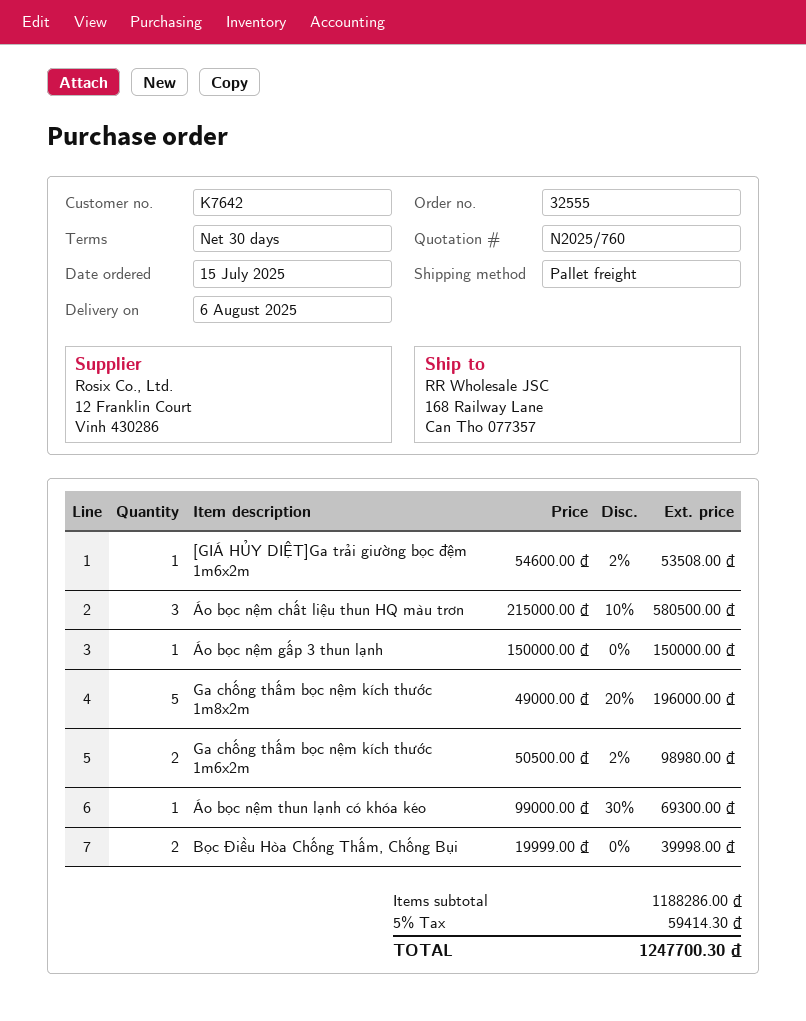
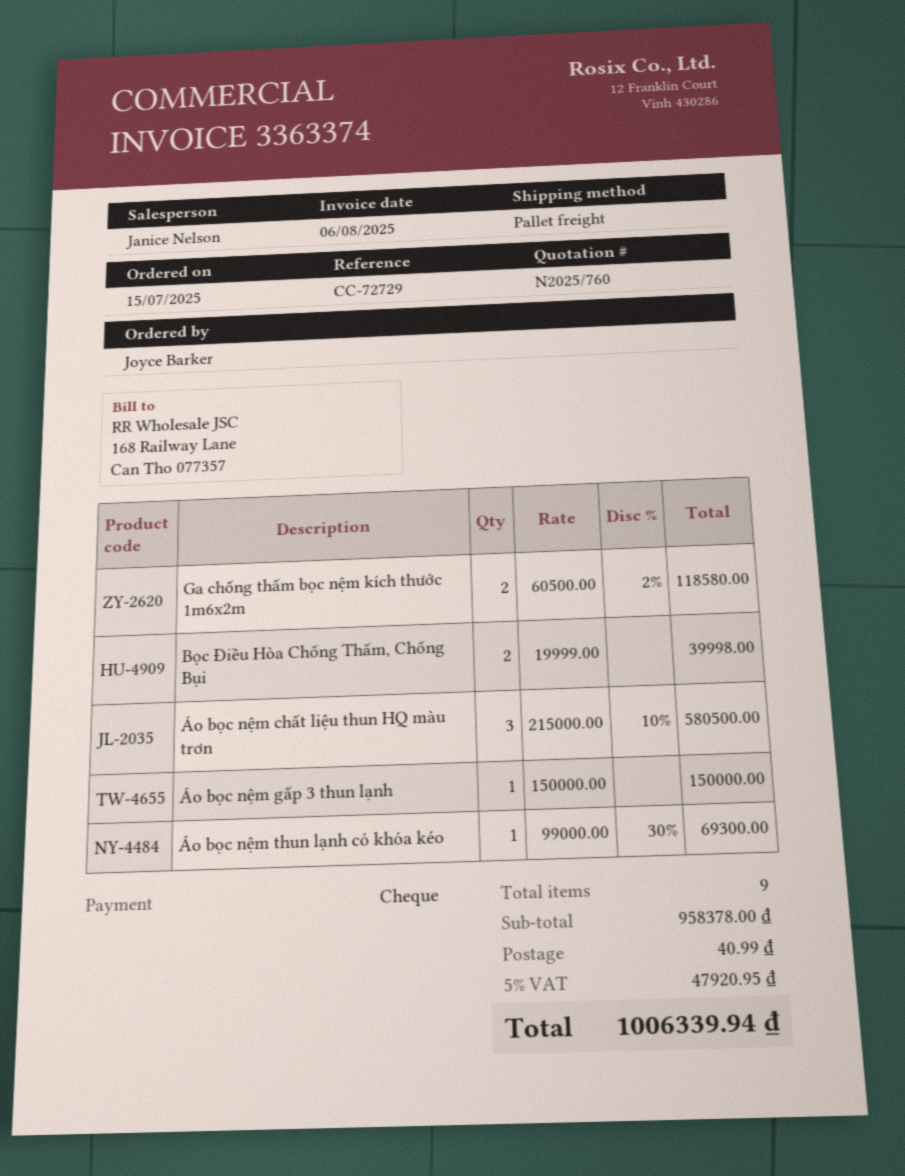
[GIÁ HỦY DIỆT]Ga trải giường bọc đệm 1m6x2m: 1 x 54600.00 - 2% = 53508.00 -> none
Ga chống thấm bọc nệm kích thước 1m8x2m: 5 x 49000.00 - 20% = 196000.00 -> none
Ga chống thấm bọc nệm kích thước 1m6x2m: 2 x 50500.00 - 2% = 98980.00 -> 2 x 60500.00 - 2% = 118580.00
subtotal: 1188286.00 -> 958378.00
shipping: none -> 40.99
tax: 5% = 59414.30 -> 5% = 47920.95
total: 1247700.30 -> 1006339.94

